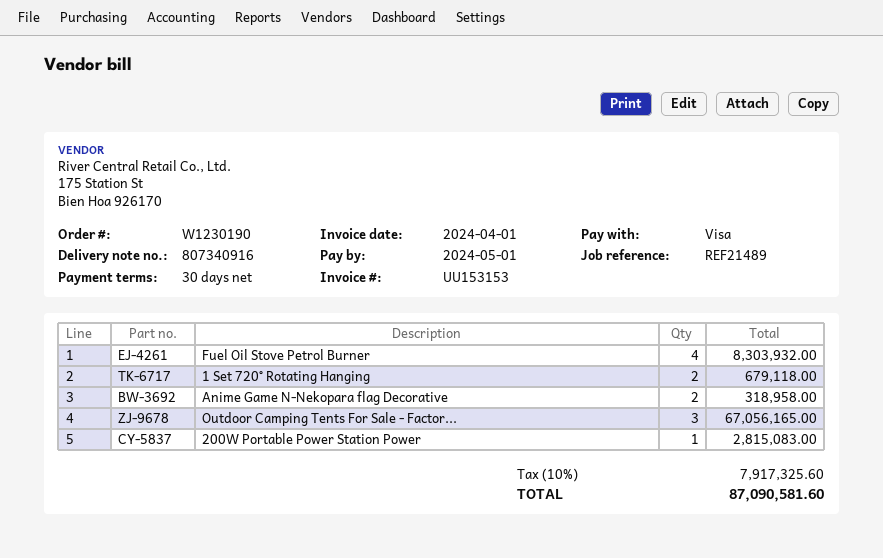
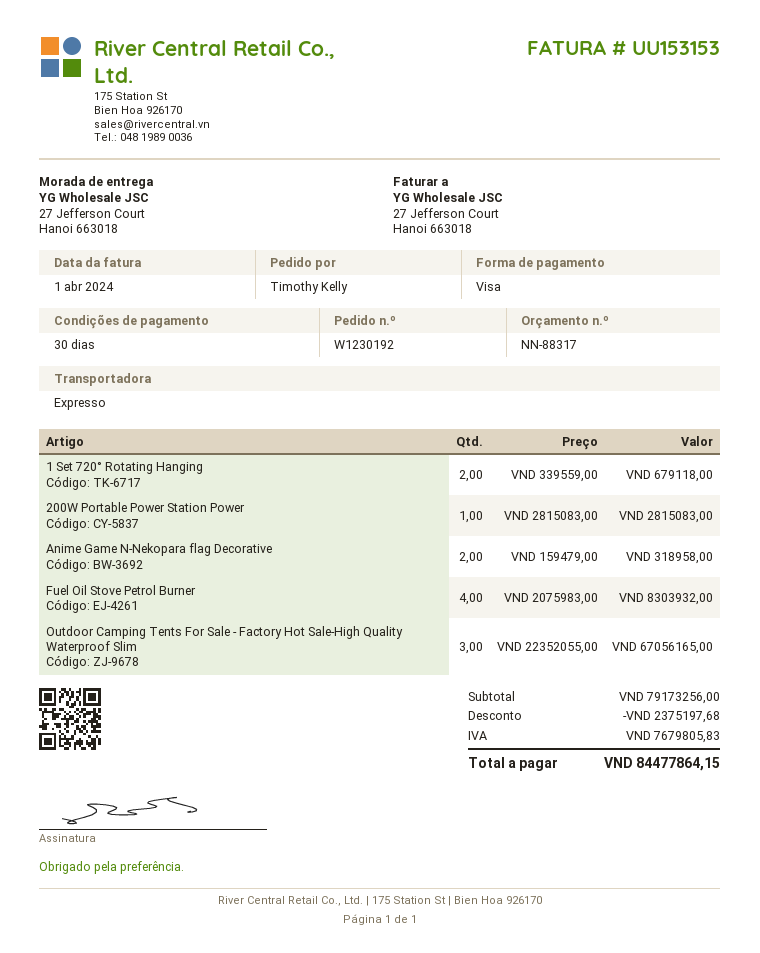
order number: W1230190 -> W1230192
discount: none -> 2375197.68
tax: 7917325.60 -> 7679805.83
total: 87090581.60 -> 84477864.15

